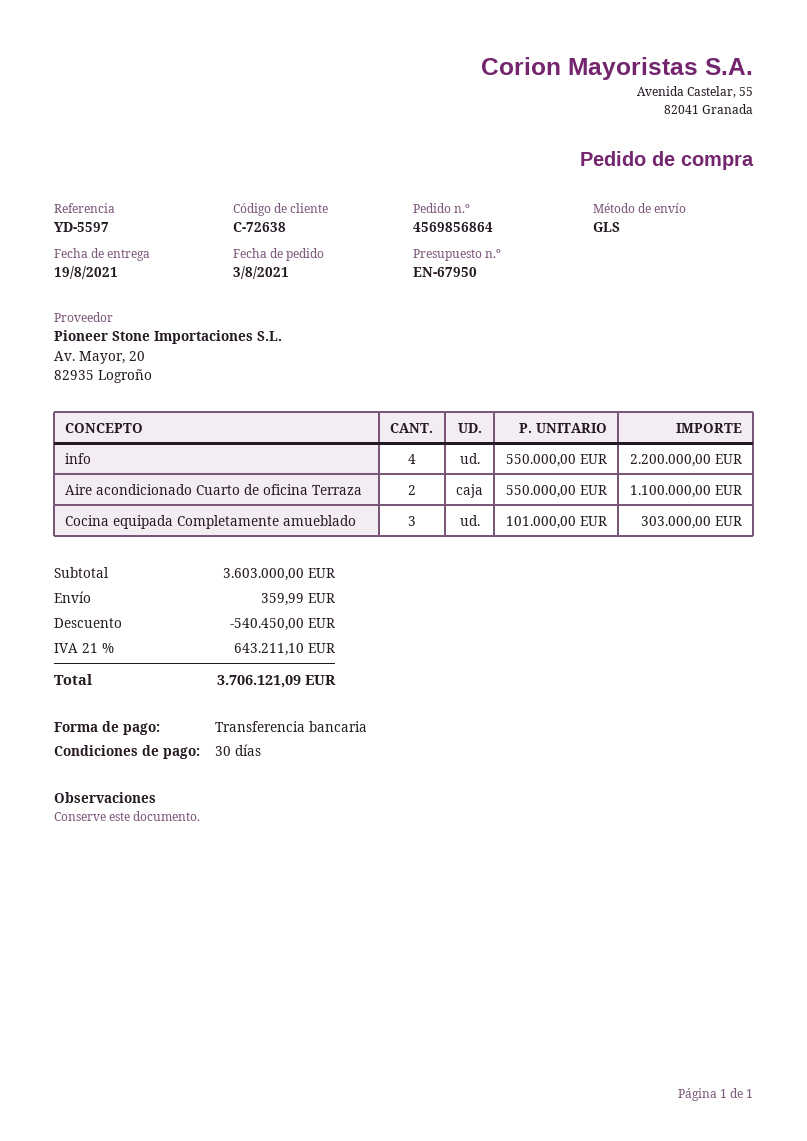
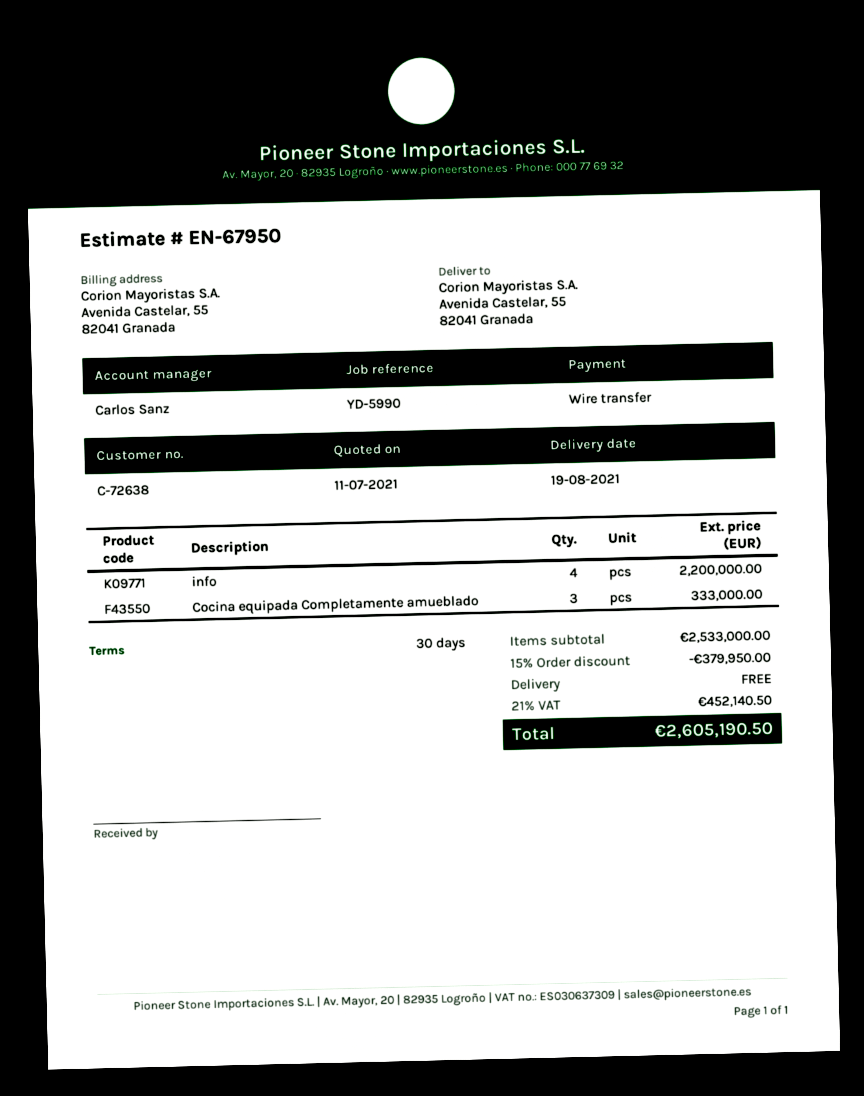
reference: YD-5597 -> YD-5990
Aire acondicionado Cuarto de oficina Terraza: 2 for 1100000.00 -> none
Cocina equipada Completamente amueblado: 3 for 303000.00 -> 3 for 333000.00
subtotal: 3603000.00 -> 2533000.00
discount: 540450.00 -> 379950.00
shipping: 359.99 -> 0.00
tax: 21% = 643211.10 -> 21% = 452140.50
total: 3706121.09 -> 2605190.50

